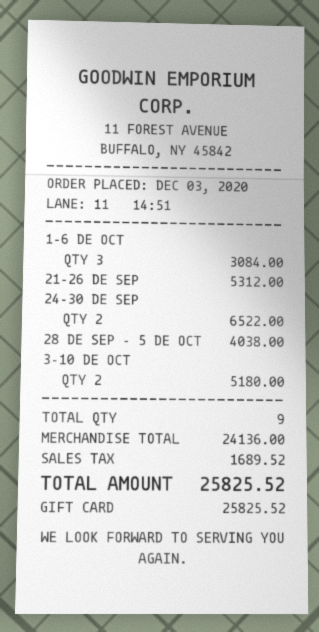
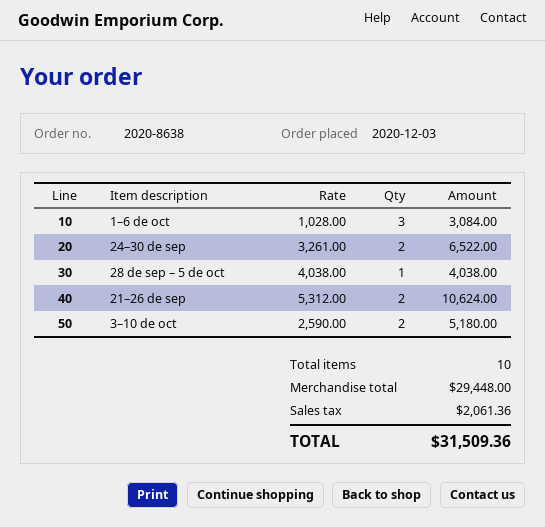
21–26 DE SEP: 1 for 5312.00 -> 2 for 10624.00
total quantity: 9 -> 10
subtotal: 24136.00 -> 29448.00
tax: 1689.52 -> 2061.36
total: 25825.52 -> 31509.36

